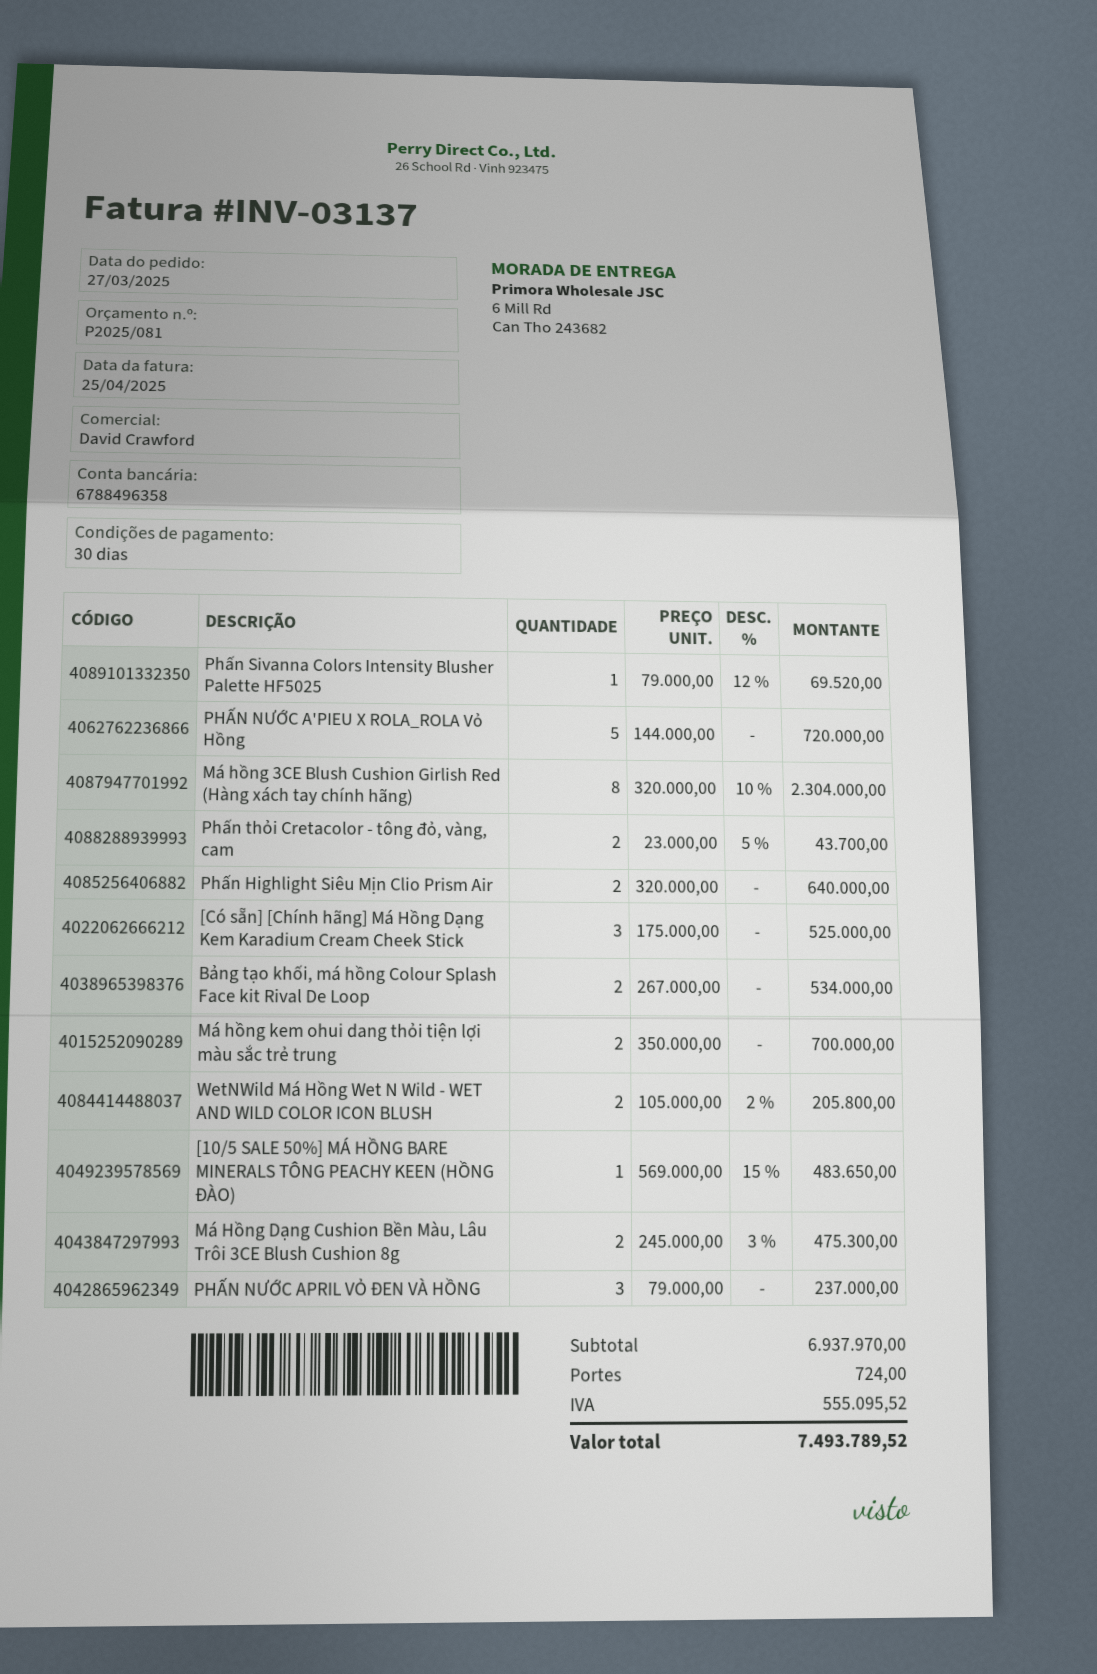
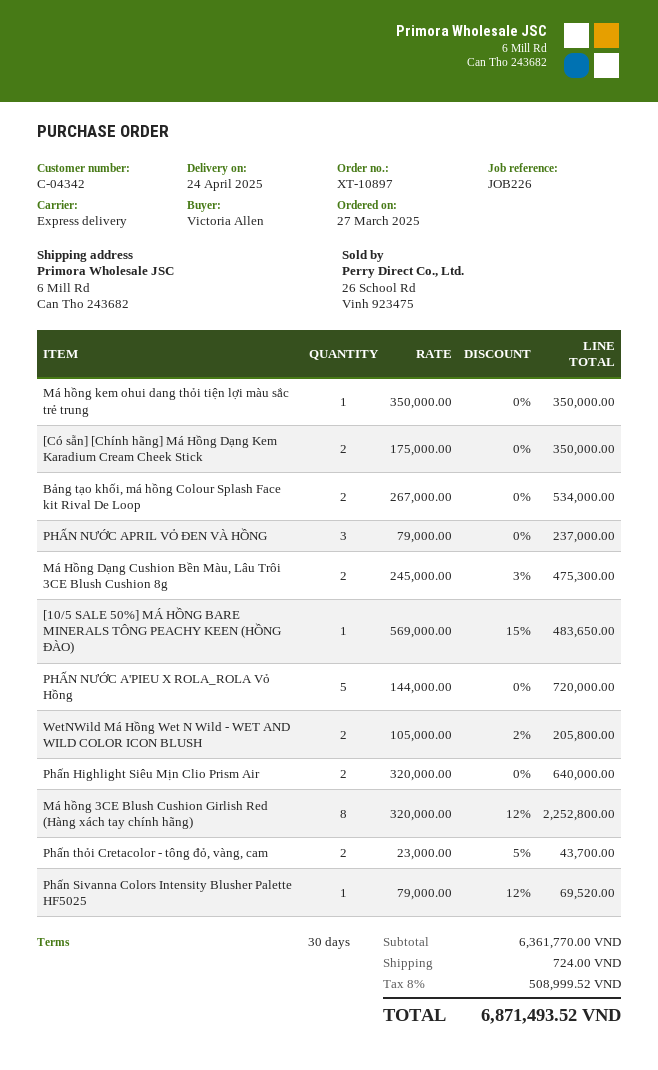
Má hồng 3CE Blush Cushion Girlish Red (Hàng xách tay chính hãng): 8 x 320000.00 - 10% = 2304000.00 -> 8 x 320000.00 - 12% = 2252800.00
[Có sẵn] [Chính hãng] Má Hồng Dạng Kem Karadium Cream Cheek Stick: 3 x 175000.00 = 525000.00 -> 2 x 175000.00 = 350000.00
Má hồng kem ohui dang thỏi tiện lợi màu sắc trẻ trung: 2 x 350000.00 = 700000.00 -> 1 x 350000.00 = 350000.00
subtotal: 6937970.00 -> 6361770.00
tax: 555095.52 -> 508999.52
total: 7493789.52 -> 6871493.52

